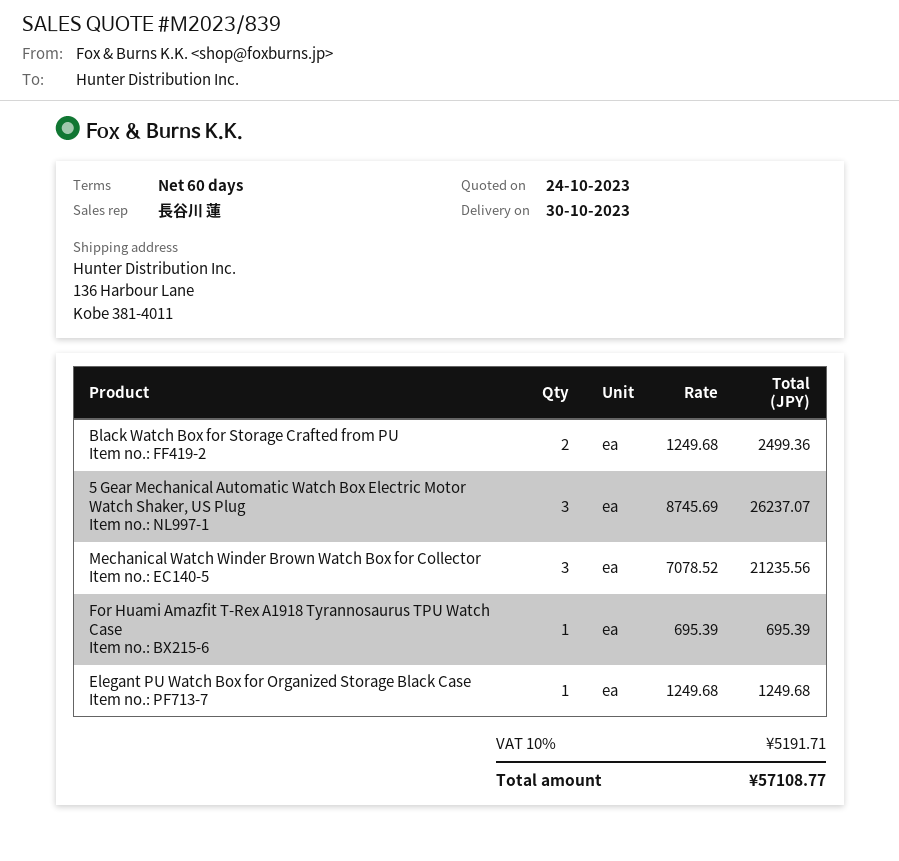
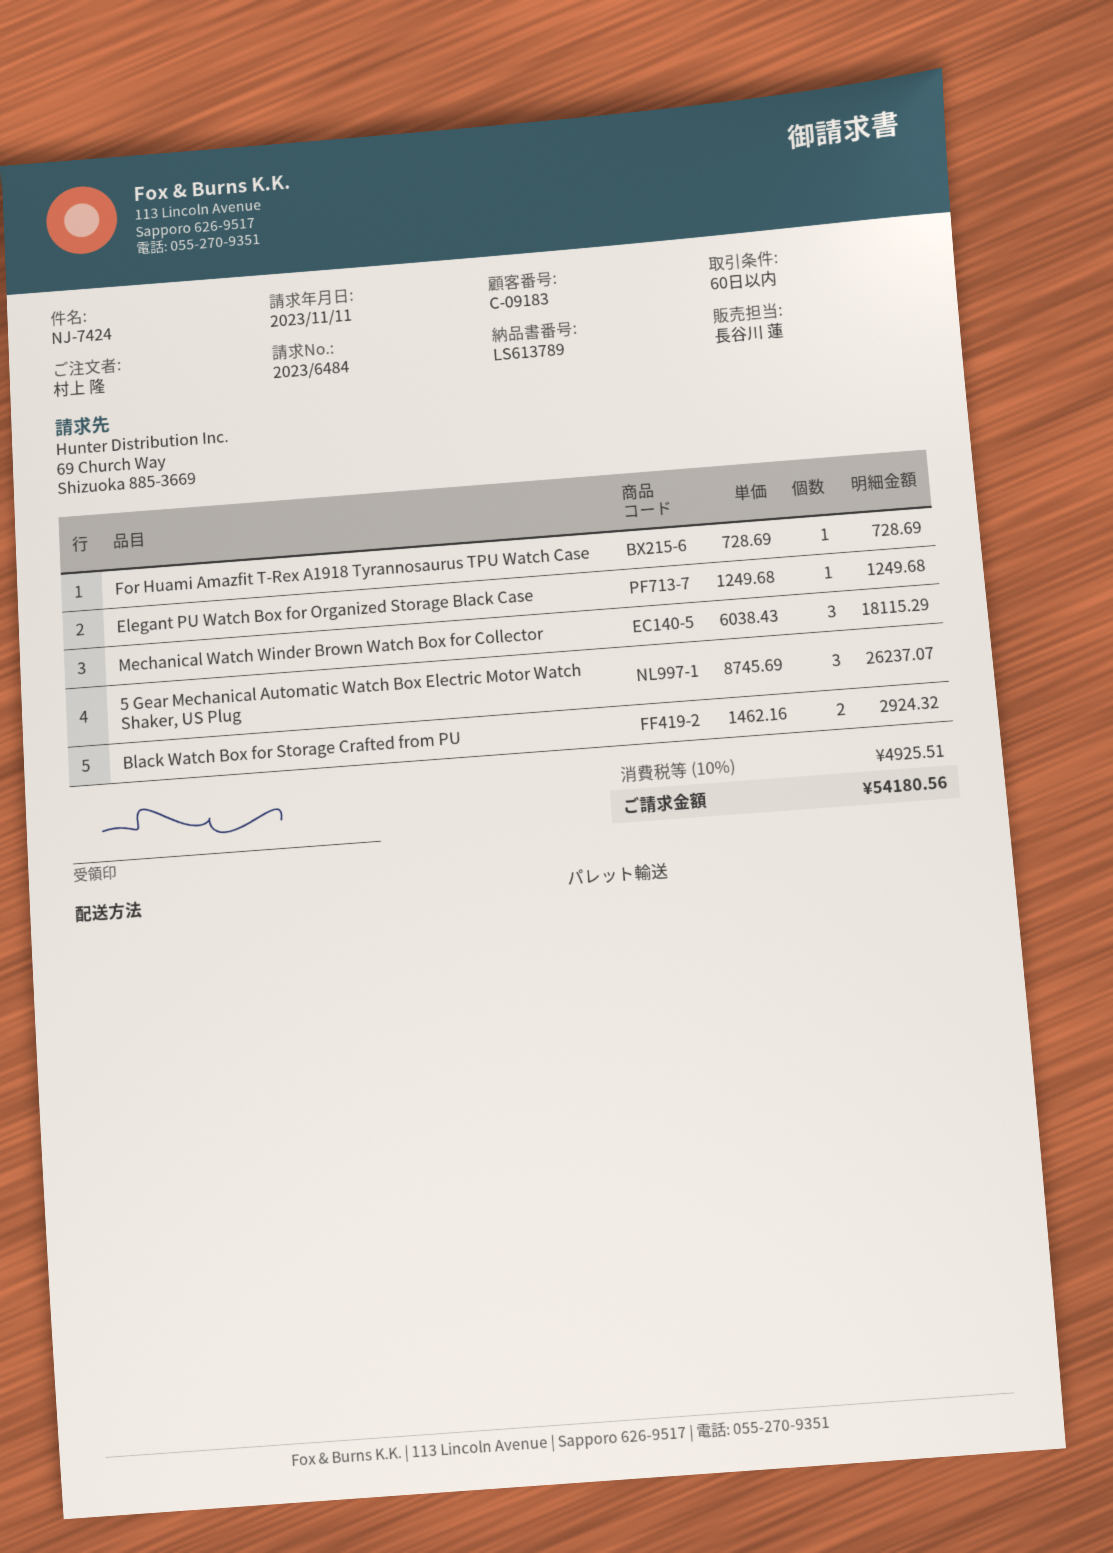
Black Watch Box for Storage Crafted from PU: 2 x 1249.68 = 2499.36 -> 2 x 1462.16 = 2924.32
Mechanical Watch Winder Brown Watch Box for Collector: 3 x 7078.52 = 21235.56 -> 3 x 6038.43 = 18115.29
For Huami Amazfit T-Rex A1918 Tyrannosaurus TPU Watch Case: 1 x 695.39 = 695.39 -> 1 x 728.69 = 728.69
tax: 10% = 5191.71 -> 10% = 4925.51
total: 57108.77 -> 54180.56

